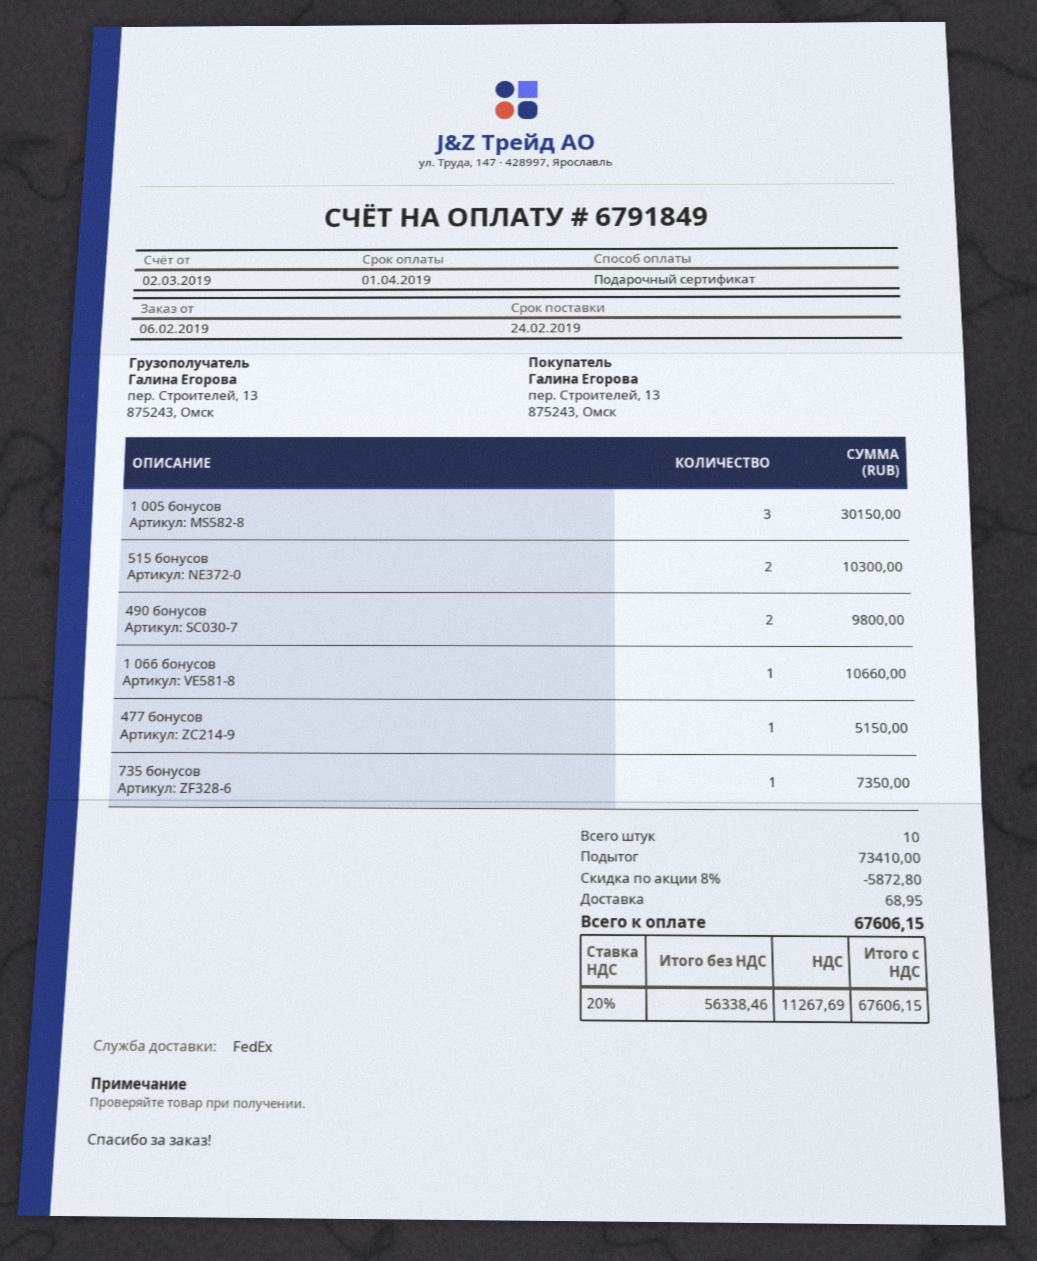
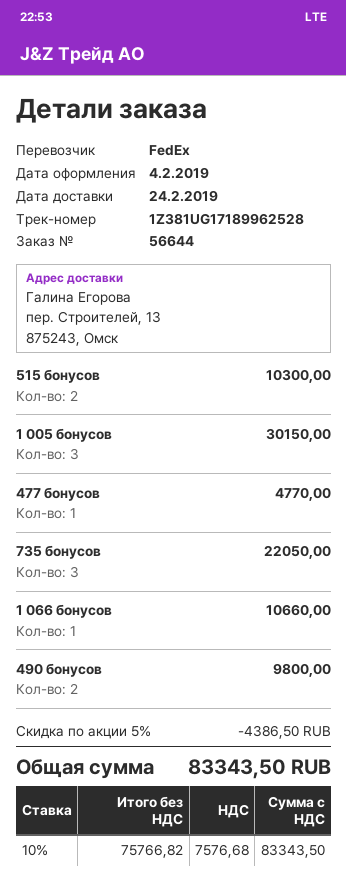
order date: 2019-02-06 -> 2019-02-04
477 бонусов: 1 for 5150.00 -> 1 for 4770.00
735 бонусов: 1 for 7350.00 -> 3 for 22050.00
discount: 8% = 5872.80 -> 5% = 4386.50
shipping: 68.95 -> none
net: 56338.46 -> 75766.82
tax: 20% = 11267.69 -> 10% = 7576.68
total: 67606.15 -> 83343.50

